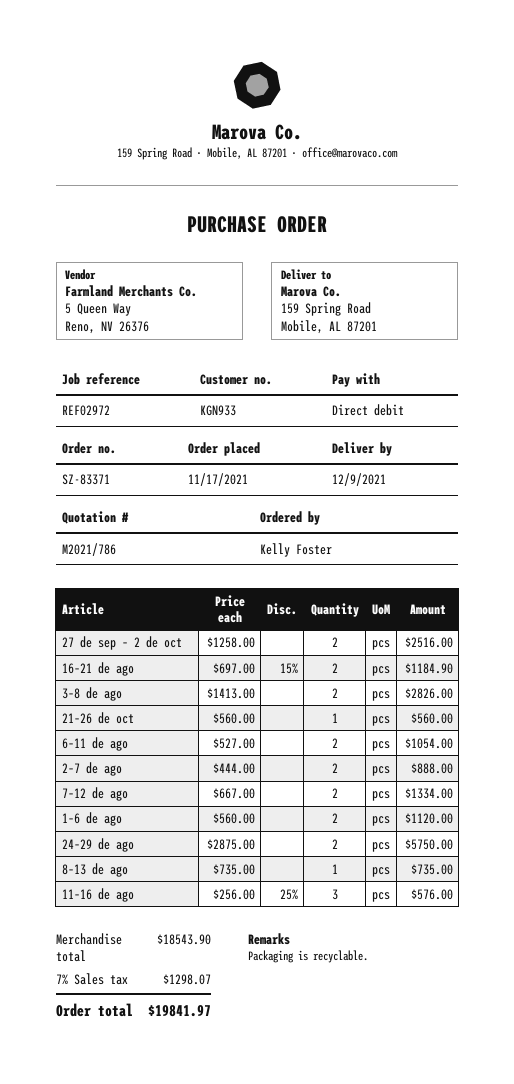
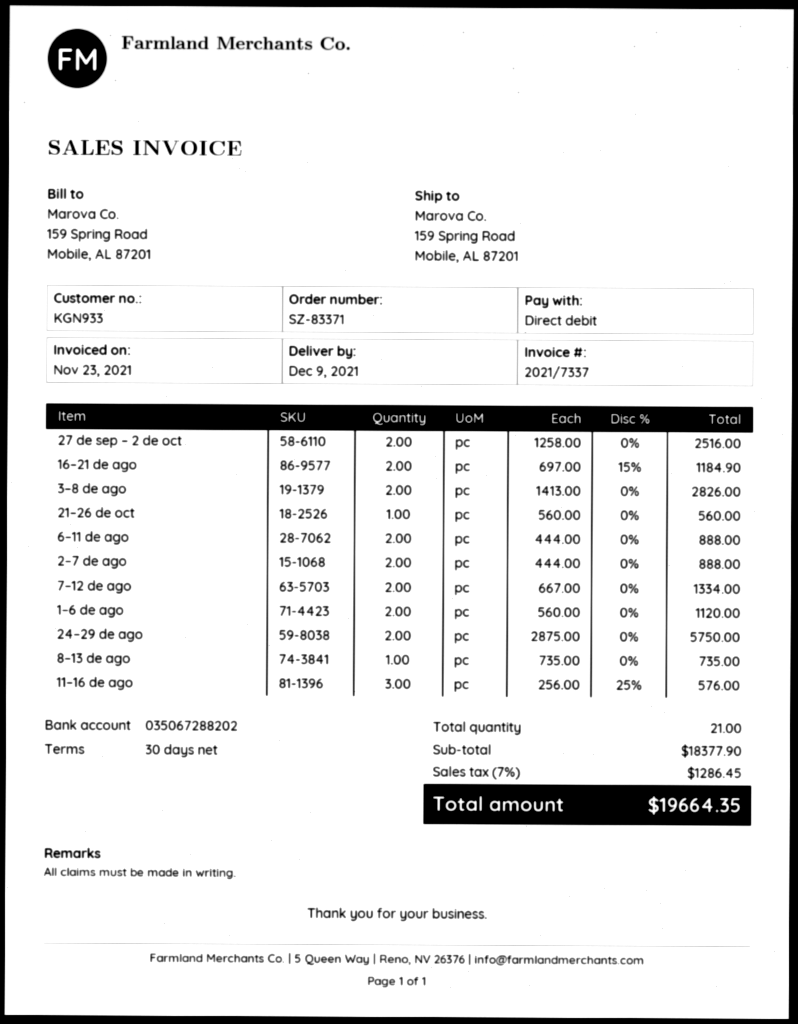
6–11 de ago: 2 x 527.00 = 1054.00 -> 2 x 444.00 = 888.00
subtotal: 18543.90 -> 18377.90
tax: 7% = 1298.07 -> 7% = 1286.45
total: 19841.97 -> 19664.35

